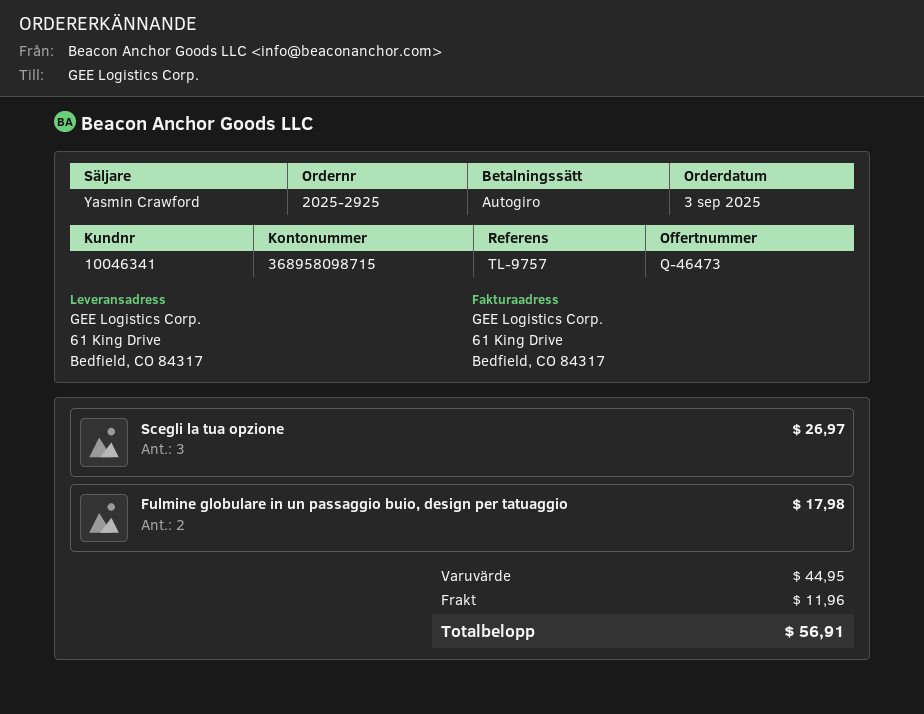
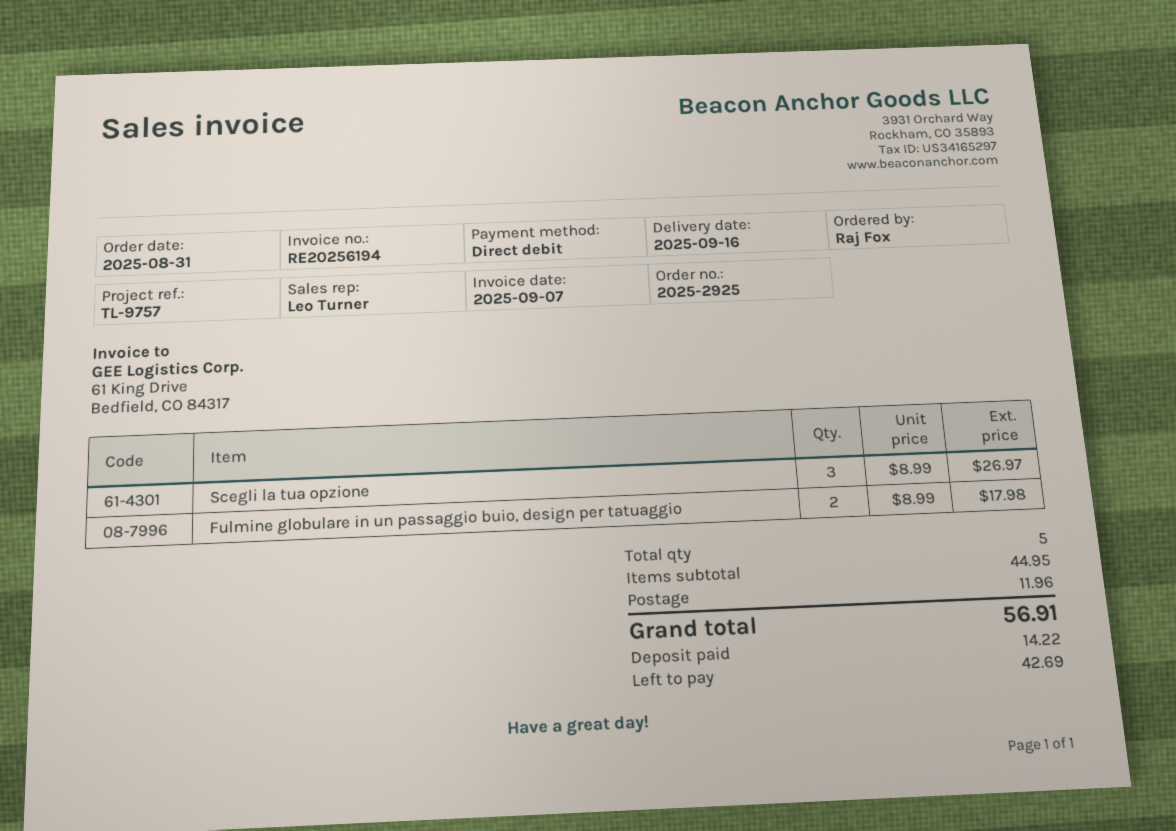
order date: 2025-09-03 -> 2025-08-31
sales rep: Yasmin Crawford -> Leo Turner

